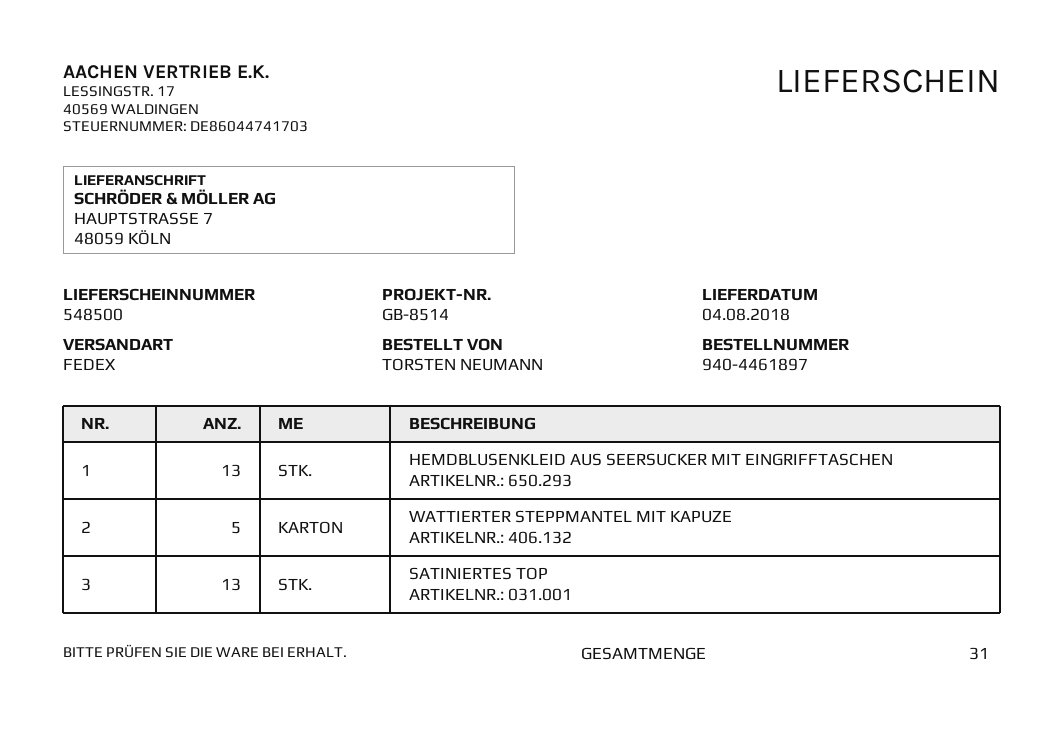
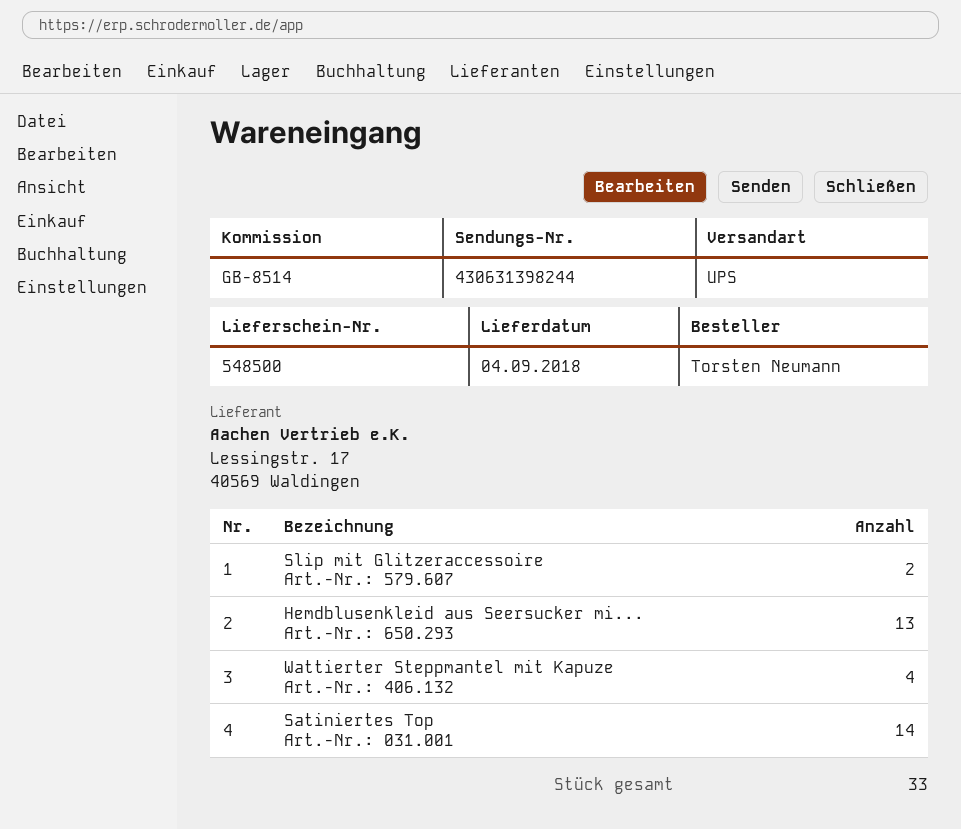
delivery date: 2018-08-04 -> 2018-09-04
shipping method: FedEx -> UPS
WATTIERTER STEPPMANTEL MIT KAPUZE: 5 -> 4
SATINIERTES TOP: 13 -> 14
Slip mit Glitzeraccessoire: none -> 2
total quantity: 31 -> 33

